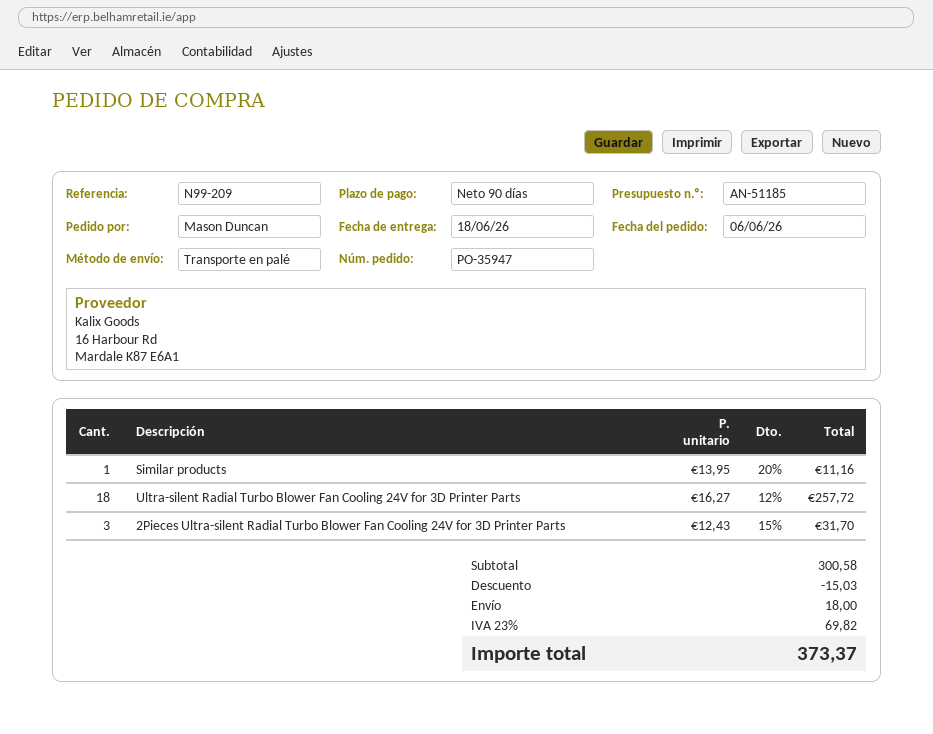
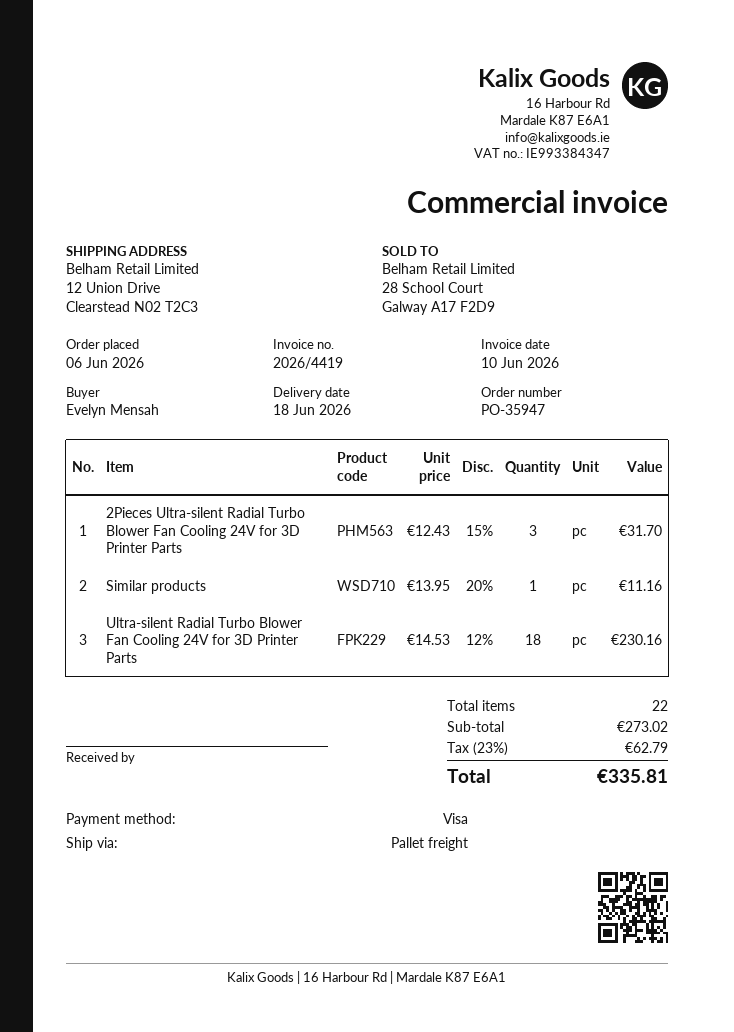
ordered by: Mason Duncan -> Evelyn Mensah
Ultra-silent Radial Turbo Blower Fan Cooling 24V for 3D Printer Parts: 18 x 16.27 - 12% = 257.72 -> 18 x 14.53 - 12% = 230.16
subtotal: 300.58 -> 273.02
discount: 15.03 -> none
shipping: 18.00 -> none
tax: 23% = 69.82 -> 23% = 62.79
total: 373.37 -> 335.81

